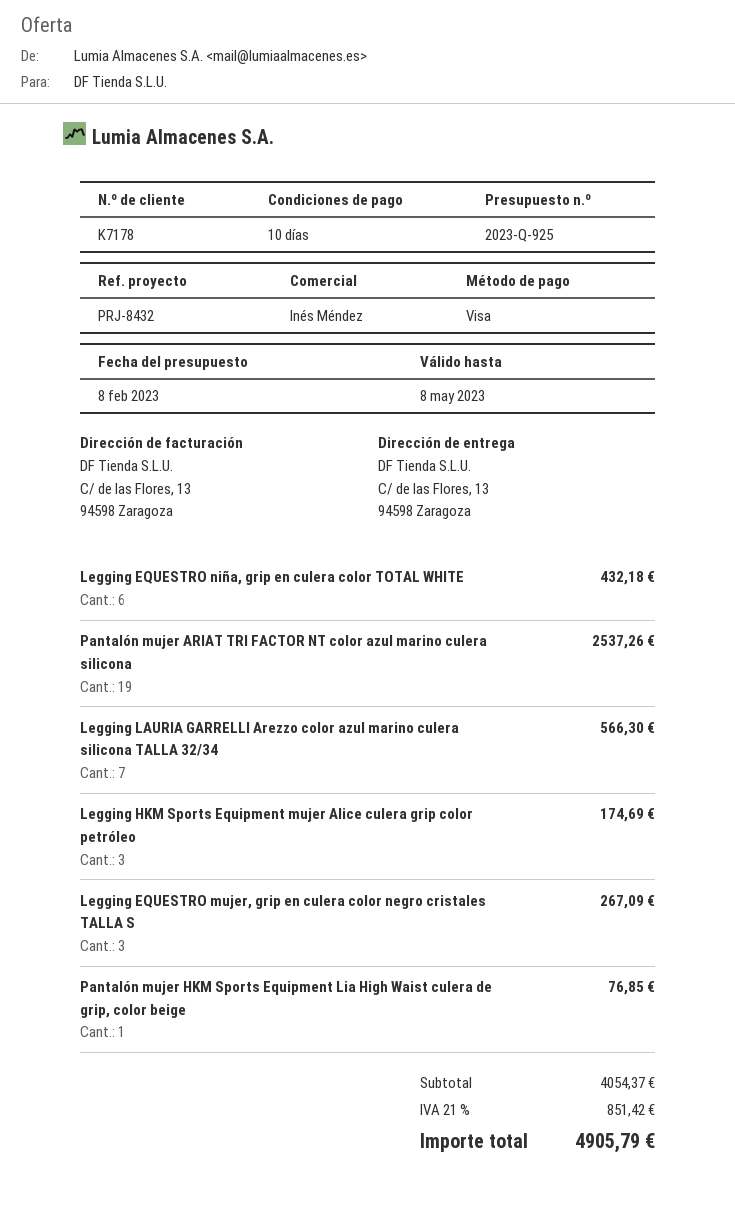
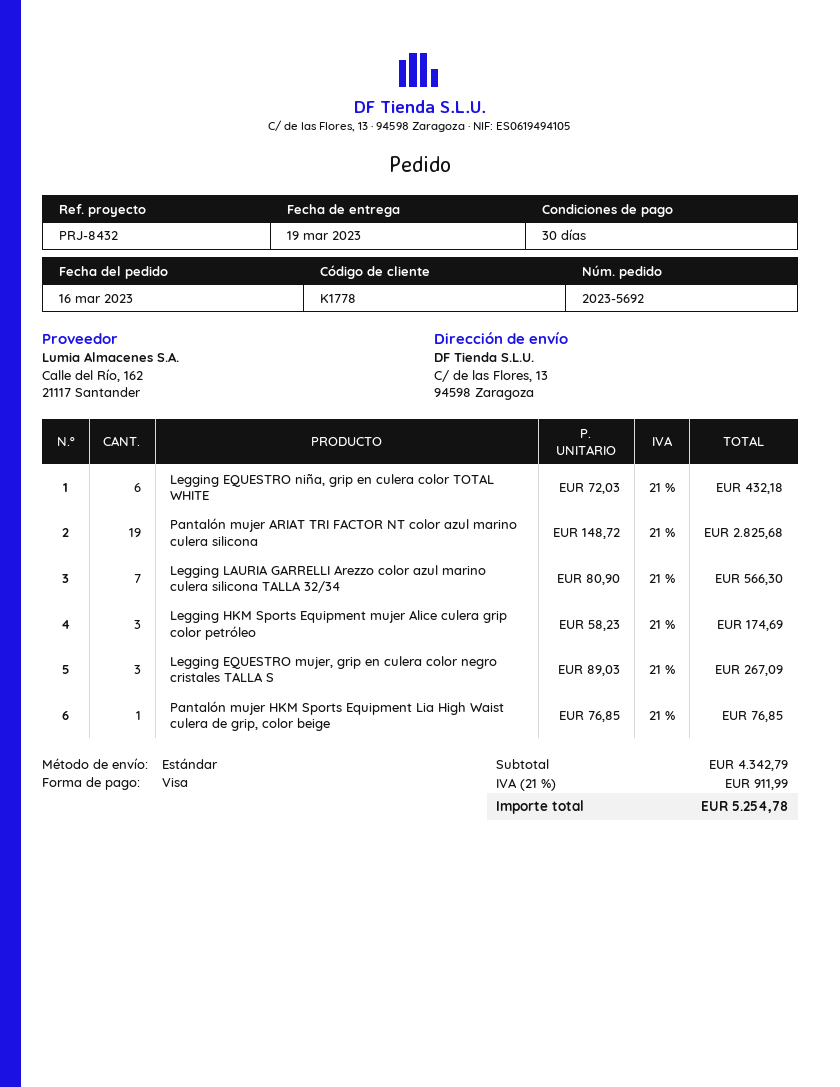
payment terms: 10 days -> 30 days
customer number: K7178 -> K1778
Pantalón mujer ARIAT TRI FACTOR NT color azul marino culera silicona: 19 for 2537.26 -> 19 for 2825.68
subtotal: 4054.37 -> 4342.79
tax: 21% = 851.42 -> 21% = 911.99
total: 4905.79 -> 5254.78

